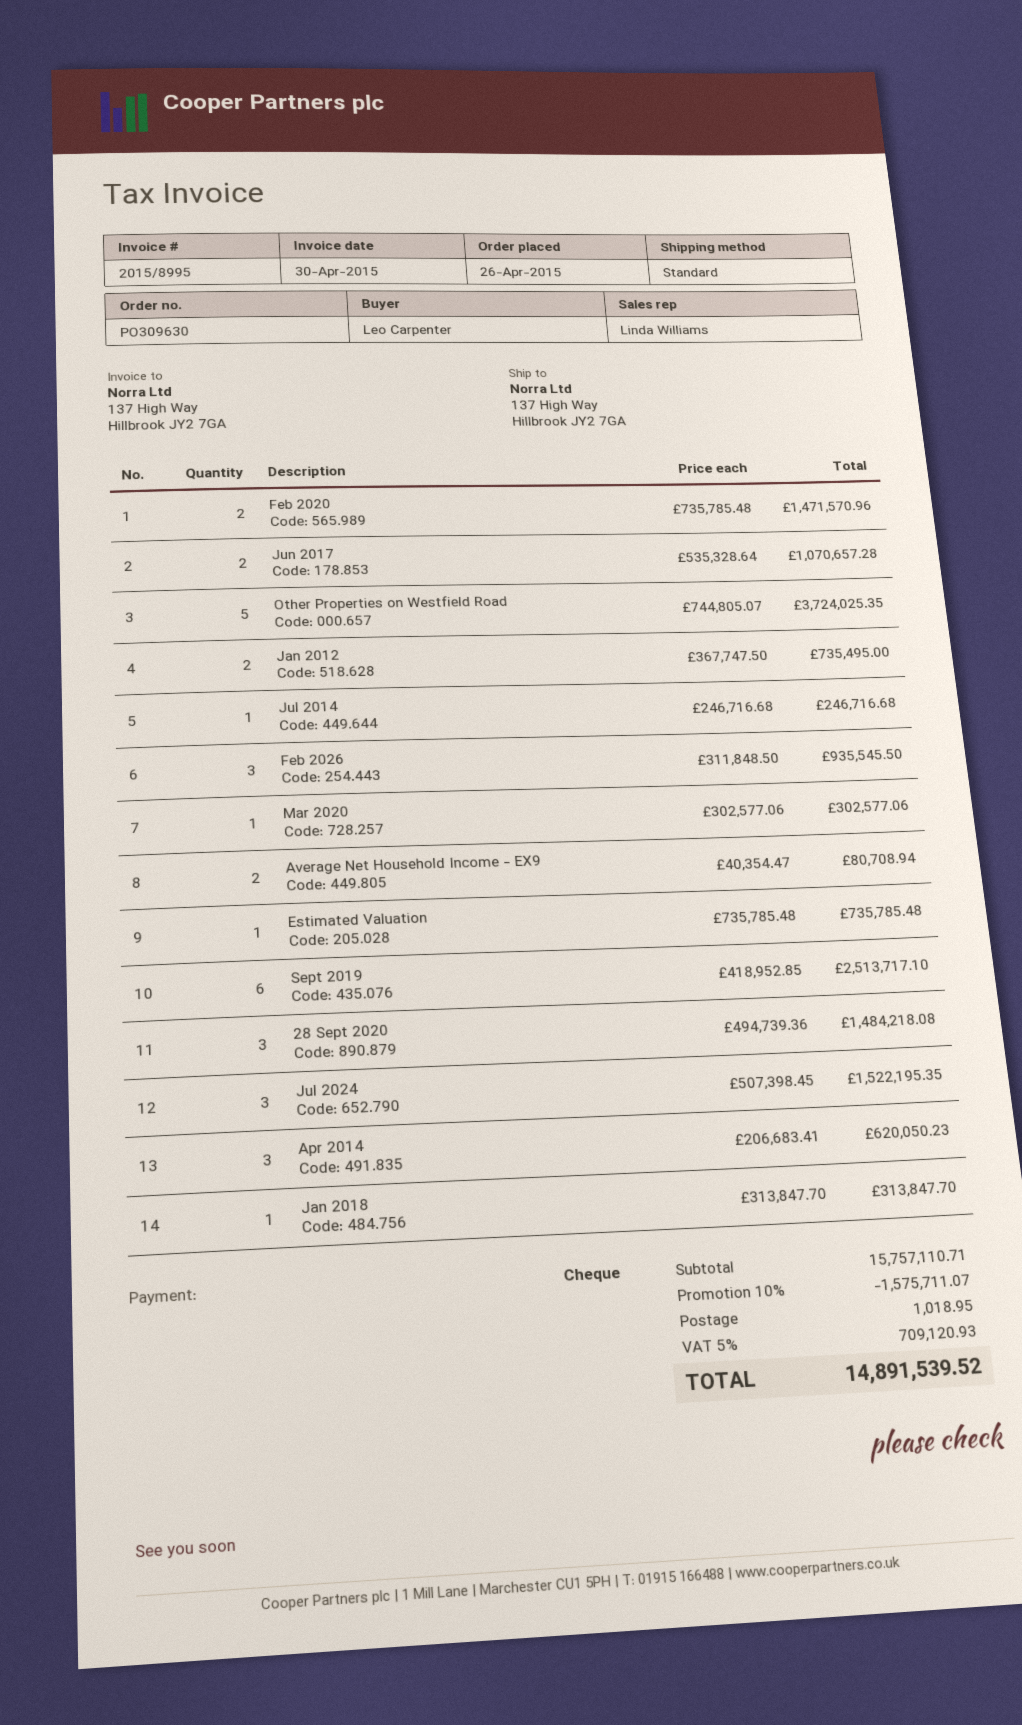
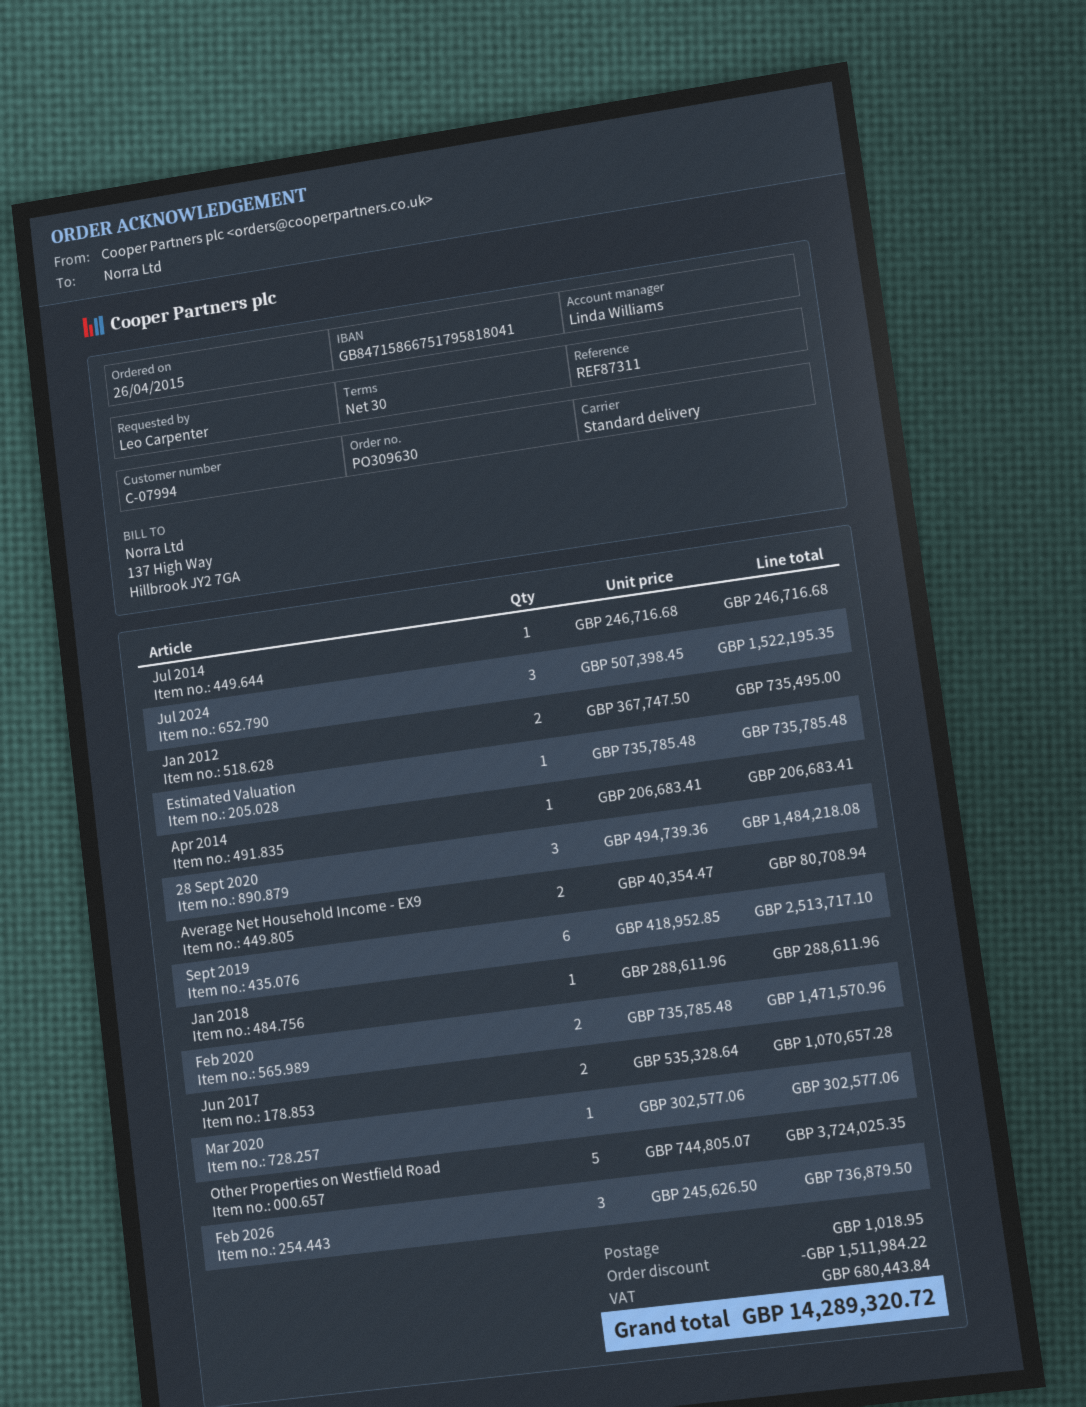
Feb 2026: 3 x 311848.50 = 935545.50 -> 3 x 245626.50 = 736879.50
Apr 2014: 3 x 206683.41 = 620050.23 -> 1 x 206683.41 = 206683.41
Jan 2018: 1 x 313847.70 = 313847.70 -> 1 x 288611.96 = 288611.96
discount: 1575711.07 -> 1511984.22
tax: 709120.93 -> 680443.84
total: 14891539.52 -> 14289320.72

